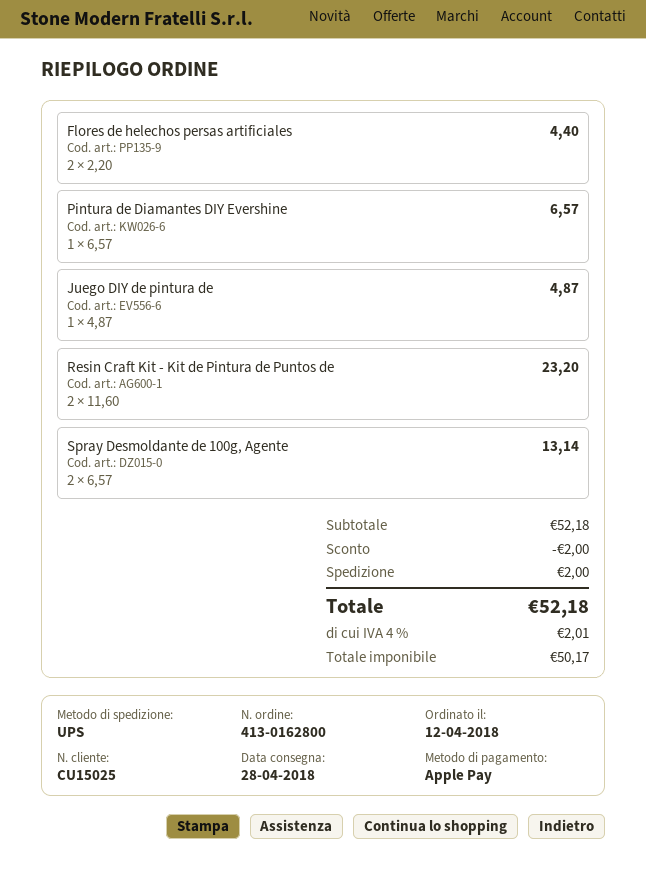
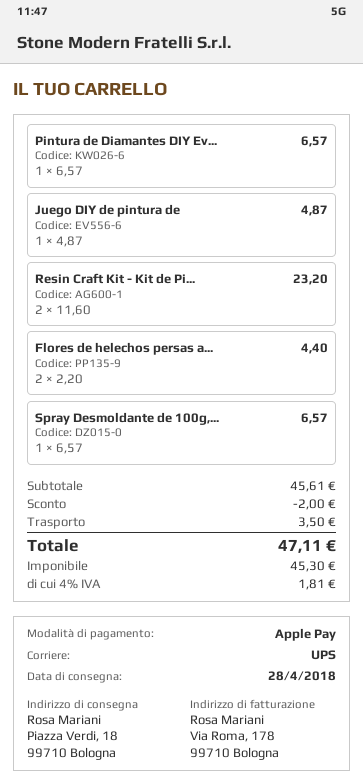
Spray Desmoldante de 100g, Agente: 2 x 6.57 = 13.14 -> 1 x 6.57 = 6.57
subtotal: 52.18 -> 45.61
shipping: 2.00 -> 3.50
net: 50.17 -> 45.30
tax: 4% = 2.01 -> 4% = 1.81
total: 52.18 -> 47.11

